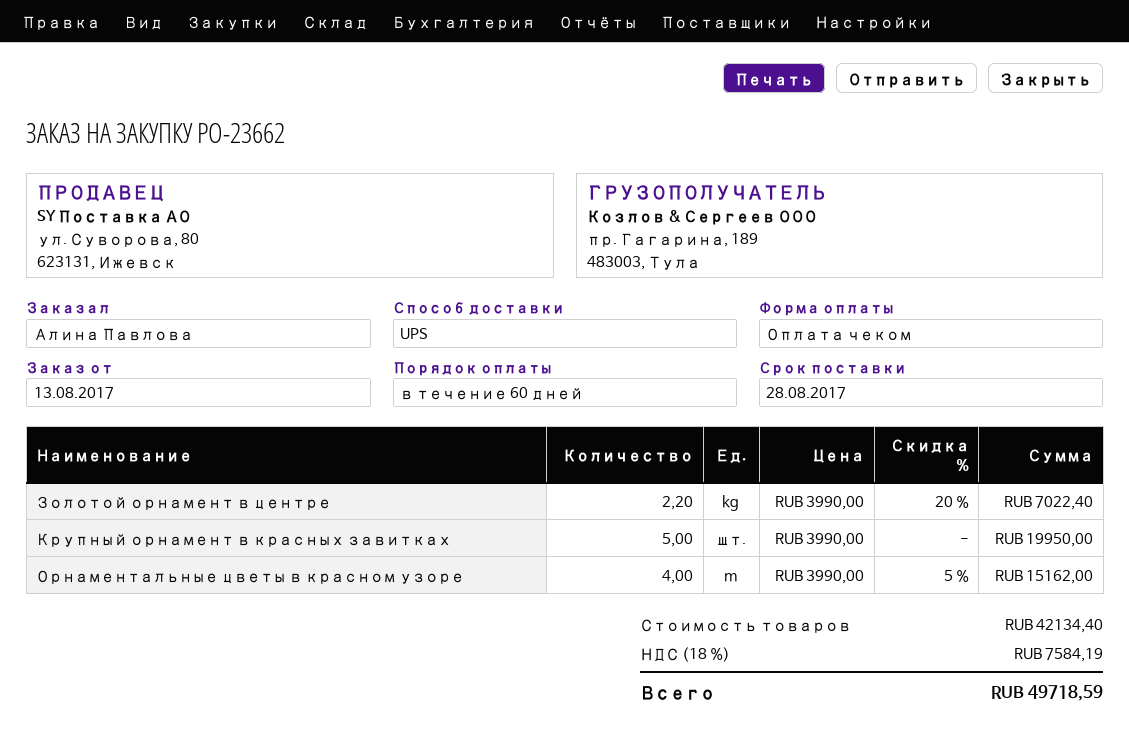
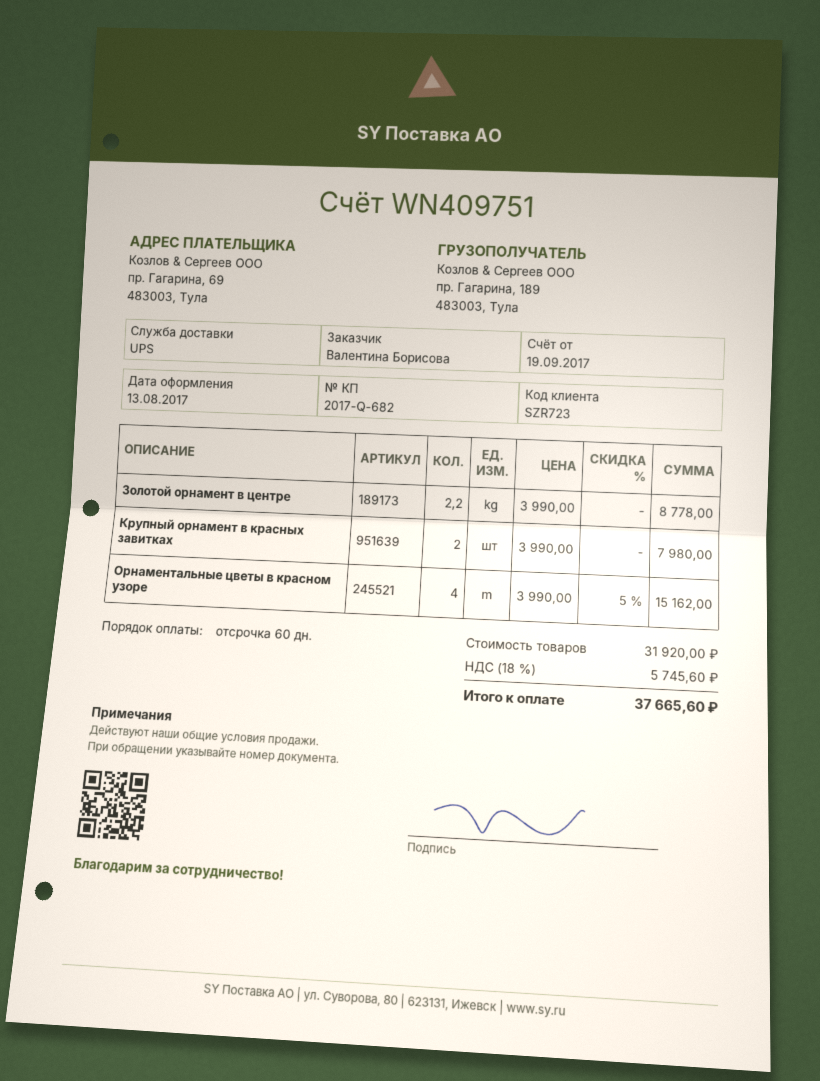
ordered by: Алина Павлова -> Валентина Борисова
Золотой орнамент в центре: 2.2 x 3990.00 - 20% = 7022.40 -> 2.2 x 3990.00 = 8778.00
Крупный орнамент в красных завитках: 5 x 3990.00 = 19950.00 -> 2 x 3990.00 = 7980.00
subtotal: 42134.40 -> 31920.00
tax: 18% = 7584.19 -> 18% = 5745.60
total: 49718.59 -> 37665.60

